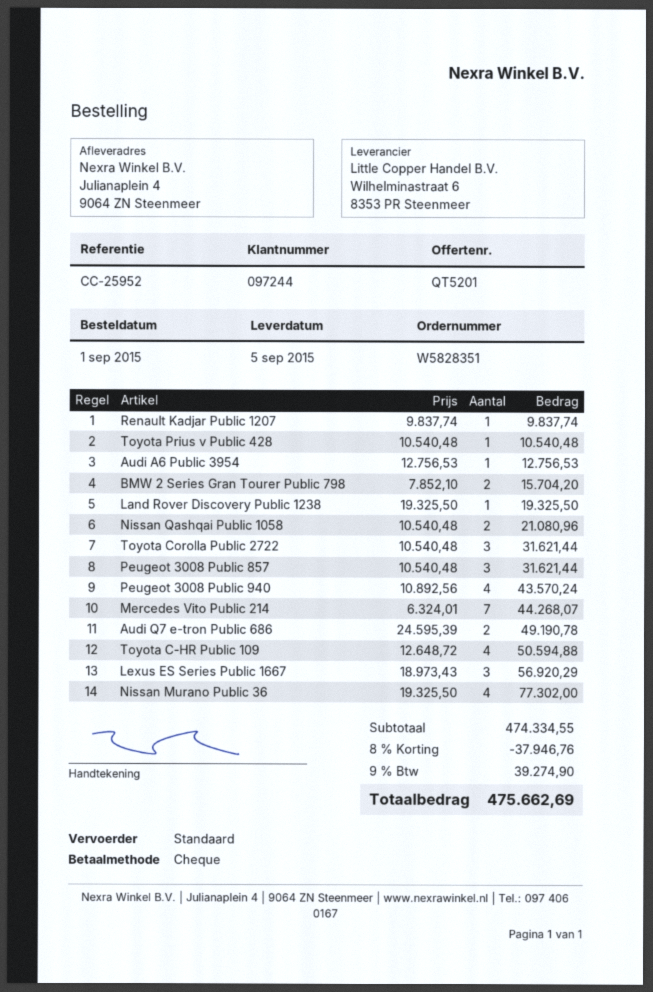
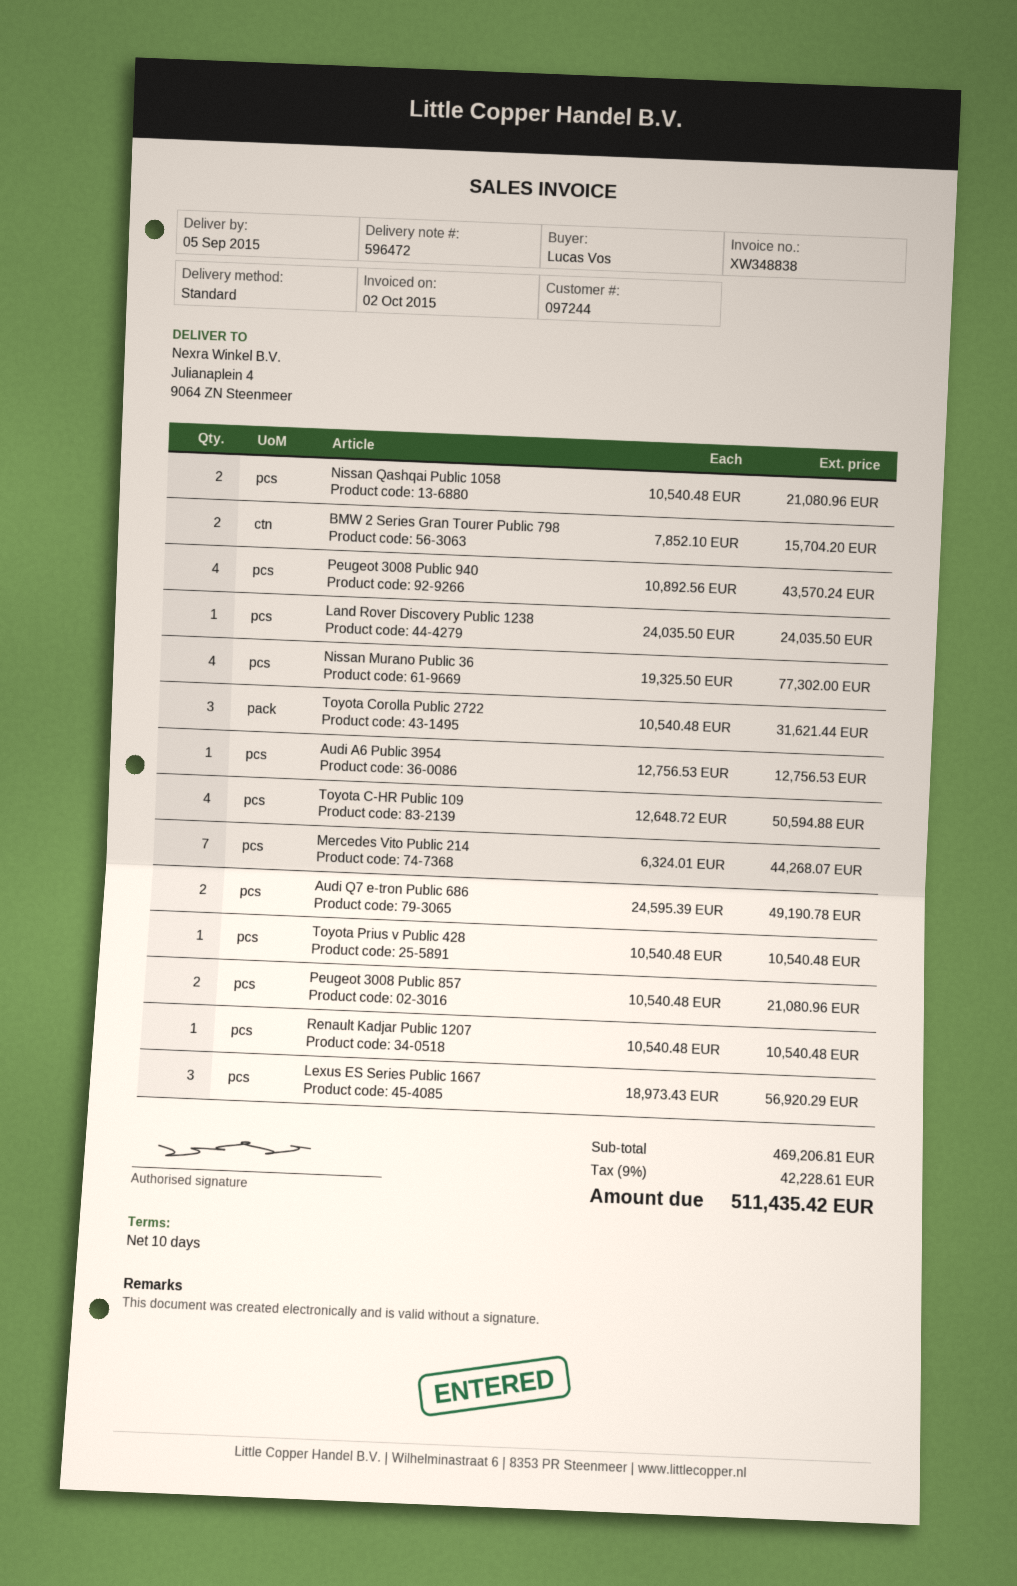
Renault Kadjar Public 1207: 1 x 9837.74 = 9837.74 -> 1 x 10540.48 = 10540.48
Land Rover Discovery Public 1238: 1 x 19325.50 = 19325.50 -> 1 x 24035.50 = 24035.50
Peugeot 3008 Public 857: 3 x 10540.48 = 31621.44 -> 2 x 10540.48 = 21080.96
subtotal: 474334.55 -> 469206.81
discount: 8% = 37946.76 -> none
tax: 9% = 39274.90 -> 9% = 42228.61
total: 475662.69 -> 511435.42

